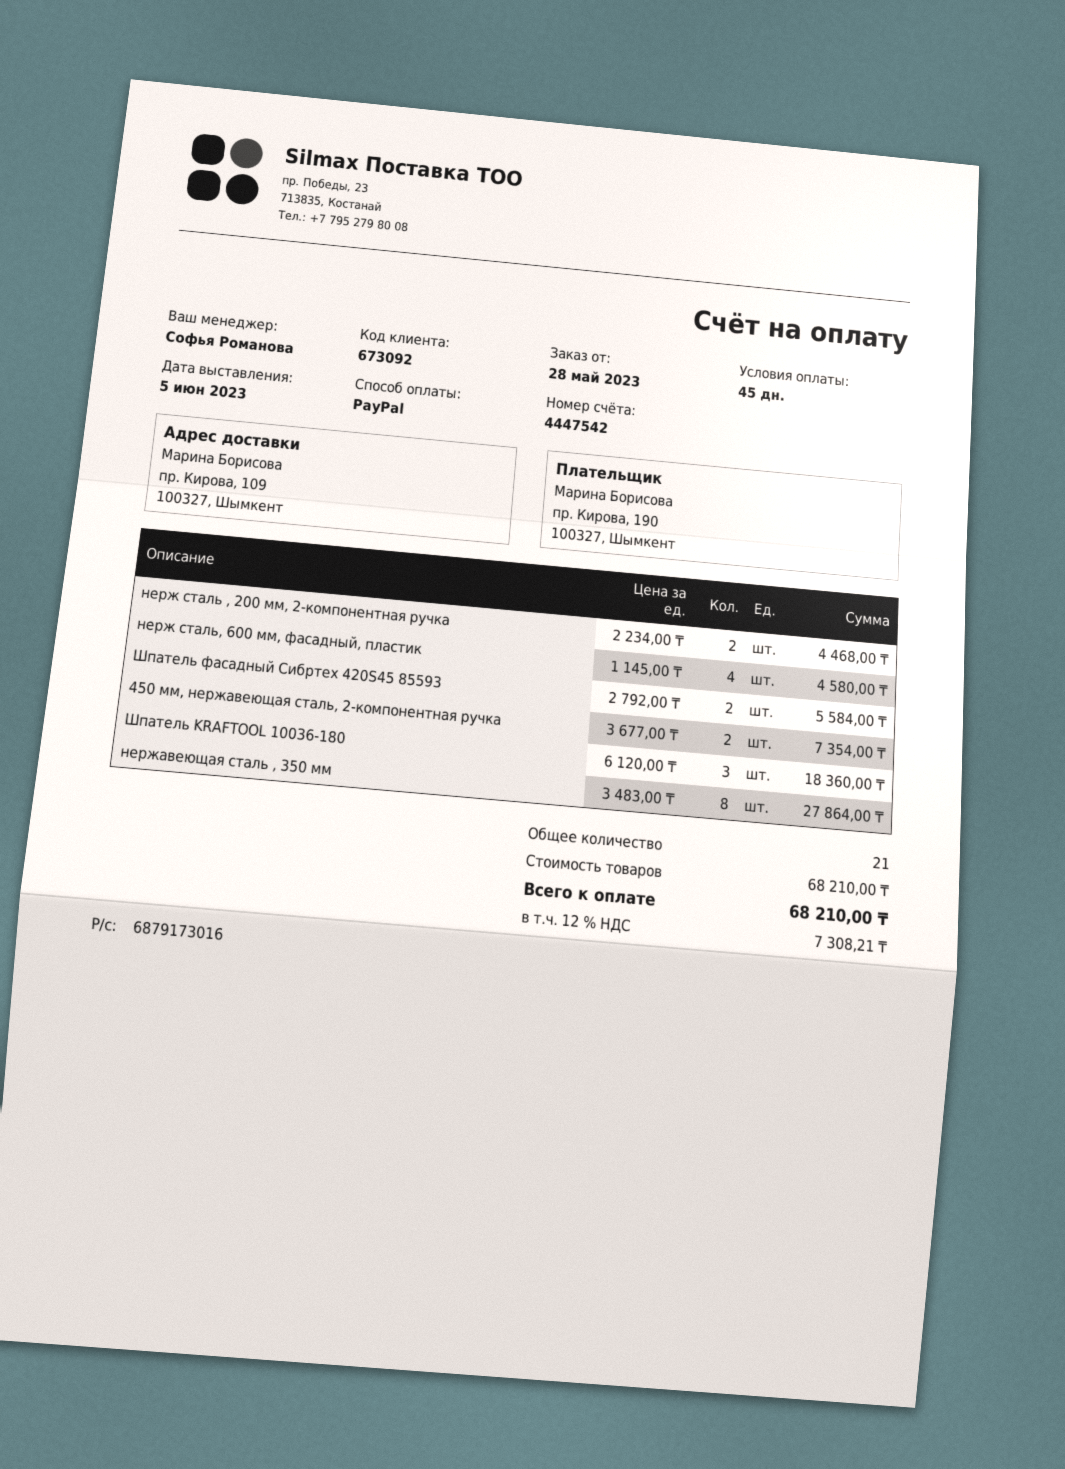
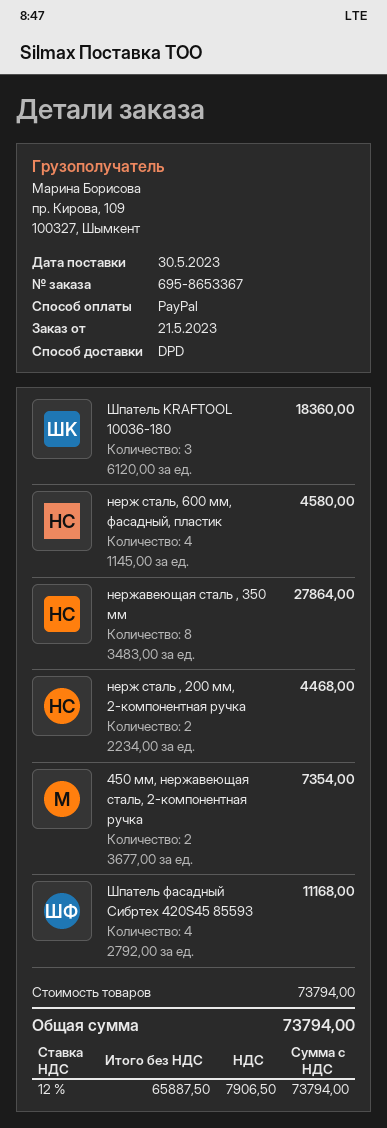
order date: 2023-05-28 -> 2023-05-21
Шпатель фасадный Сибртех 420S45 85593: 2 x 2792.00 = 5584.00 -> 4 x 2792.00 = 11168.00
subtotal: 68210.00 -> 73794.00
tax: 12% = 7308.21 -> 12% = 7906.50
total: 68210.00 -> 73794.00

